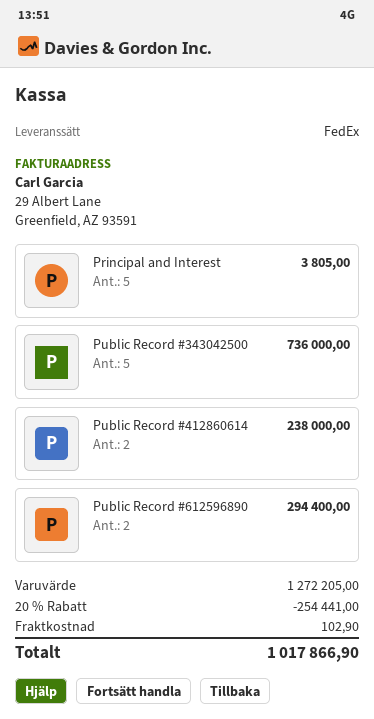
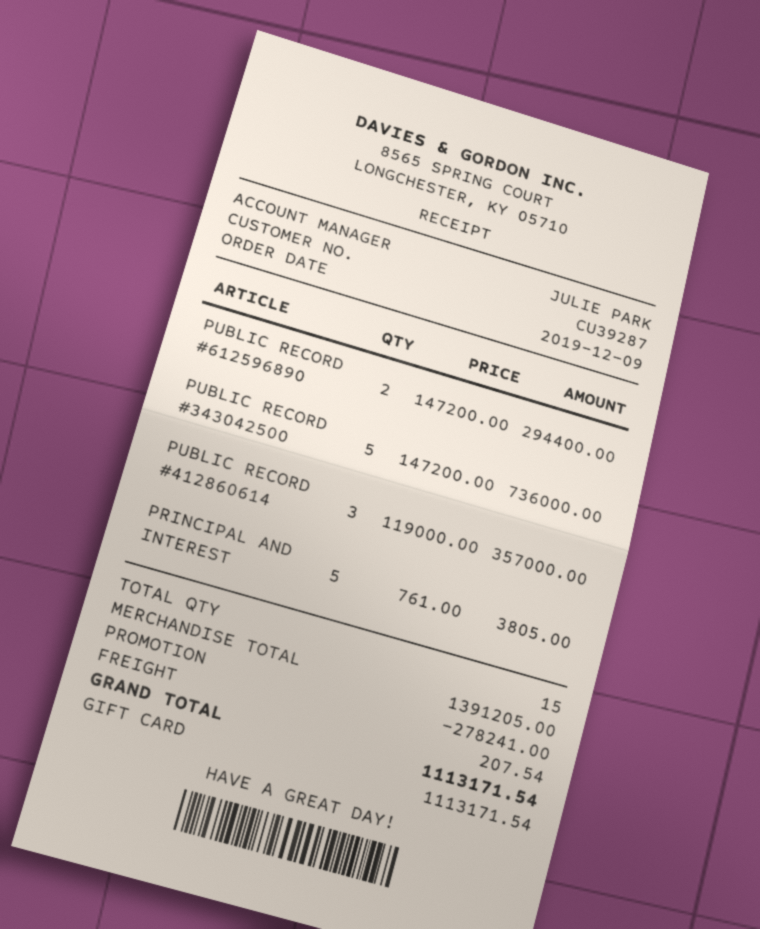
Public Record #412860614: 2 for 238000.00 -> 3 for 357000.00
subtotal: 1272205.00 -> 1391205.00
discount: 254441.00 -> 278241.00
shipping: 102.90 -> 207.54
total: 1017866.90 -> 1113171.54

